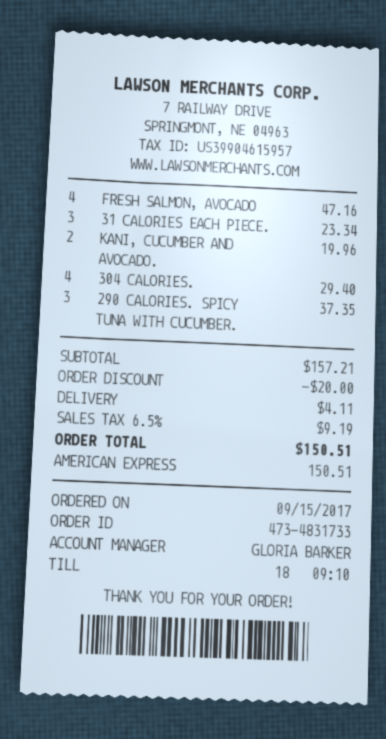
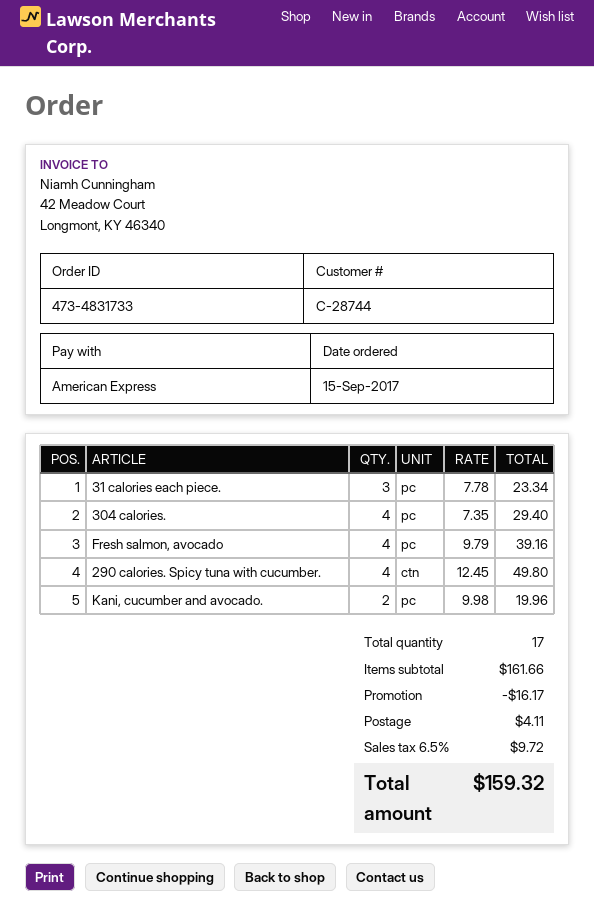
FRESH SALMON, AVOCADO: 4 for 47.16 -> 4 for 39.16
290 CALORIES. SPICY TUNA WITH CUCUMBER.: 3 for 37.35 -> 4 for 49.80
subtotal: 157.21 -> 161.66
discount: 20.00 -> 16.17
tax: 6.5% = 9.19 -> 6.5% = 9.72
total: 150.51 -> 159.32

